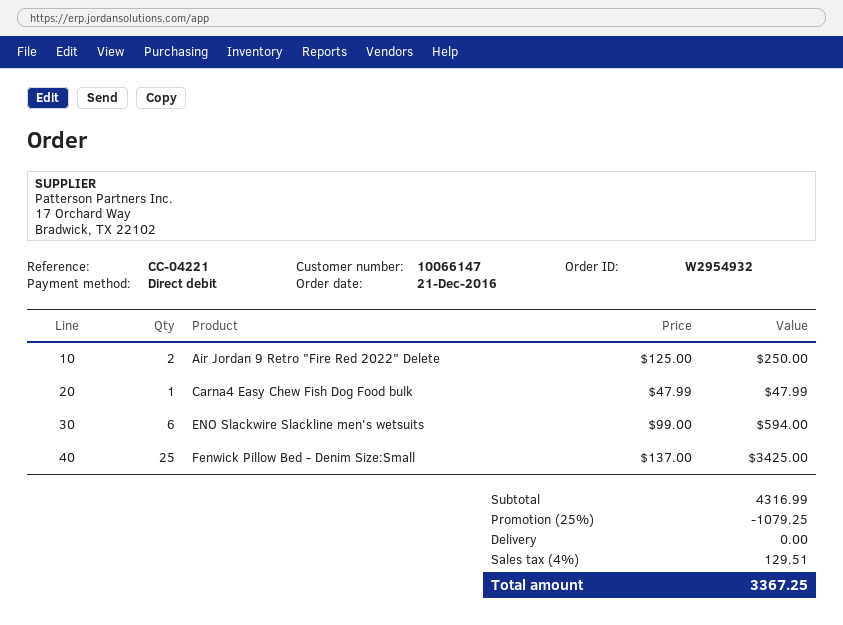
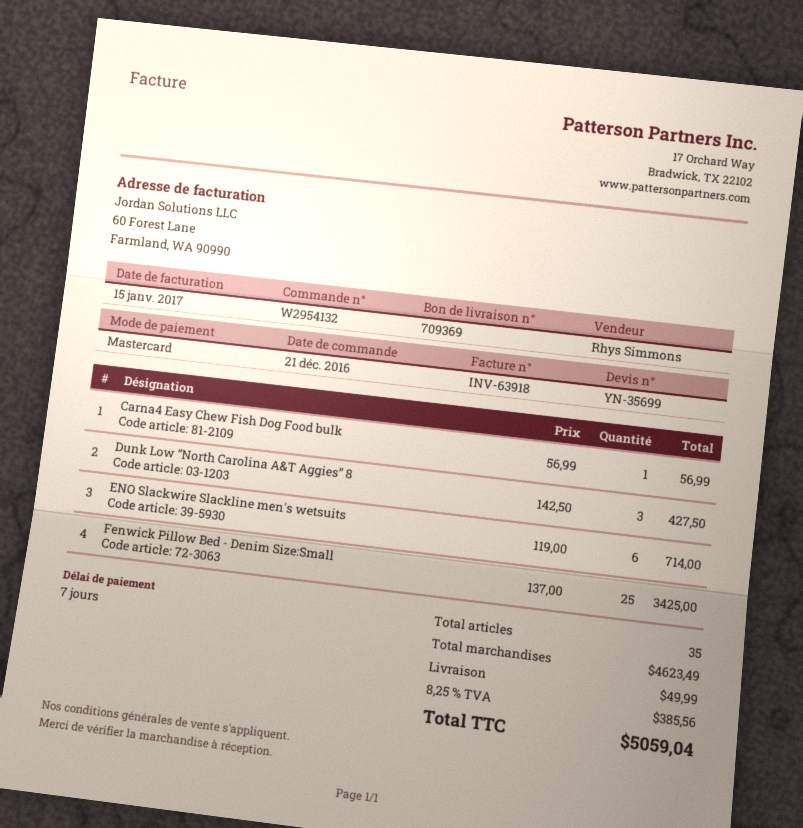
order number: W2954932 -> W2954132
payment method: direct debit -> Mastercard
Air Jordan 9 Retro "Fire Red 2022" Delete: 2 x 125.00 = 250.00 -> none
Carna4 Easy Chew Fish Dog Food bulk: 1 x 47.99 = 47.99 -> 1 x 56.99 = 56.99
ENO Slackwire Slackline men's wetsuits: 6 x 99.00 = 594.00 -> 6 x 119.00 = 714.00
Dunk Low “North Carolina A&T Aggies” 8: none -> 3 x 142.50 = 427.50
subtotal: 4316.99 -> 4623.49
discount: 25% = 1079.25 -> none
shipping: 0.00 -> 49.99
tax: 4% = 129.51 -> 8.25% = 385.56
total: 3367.25 -> 5059.04

